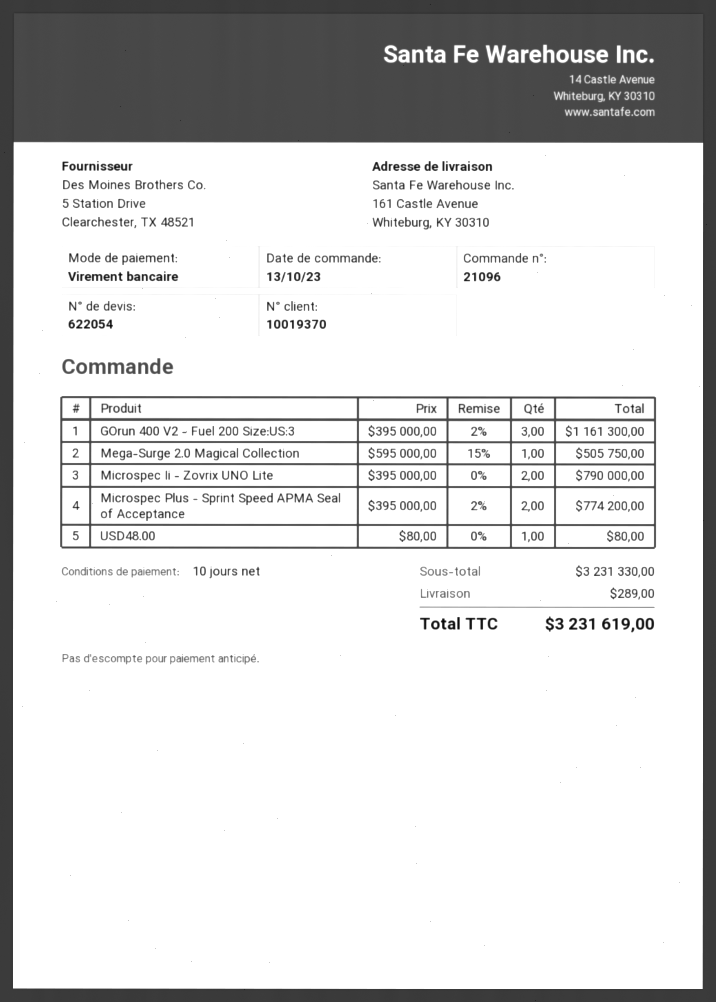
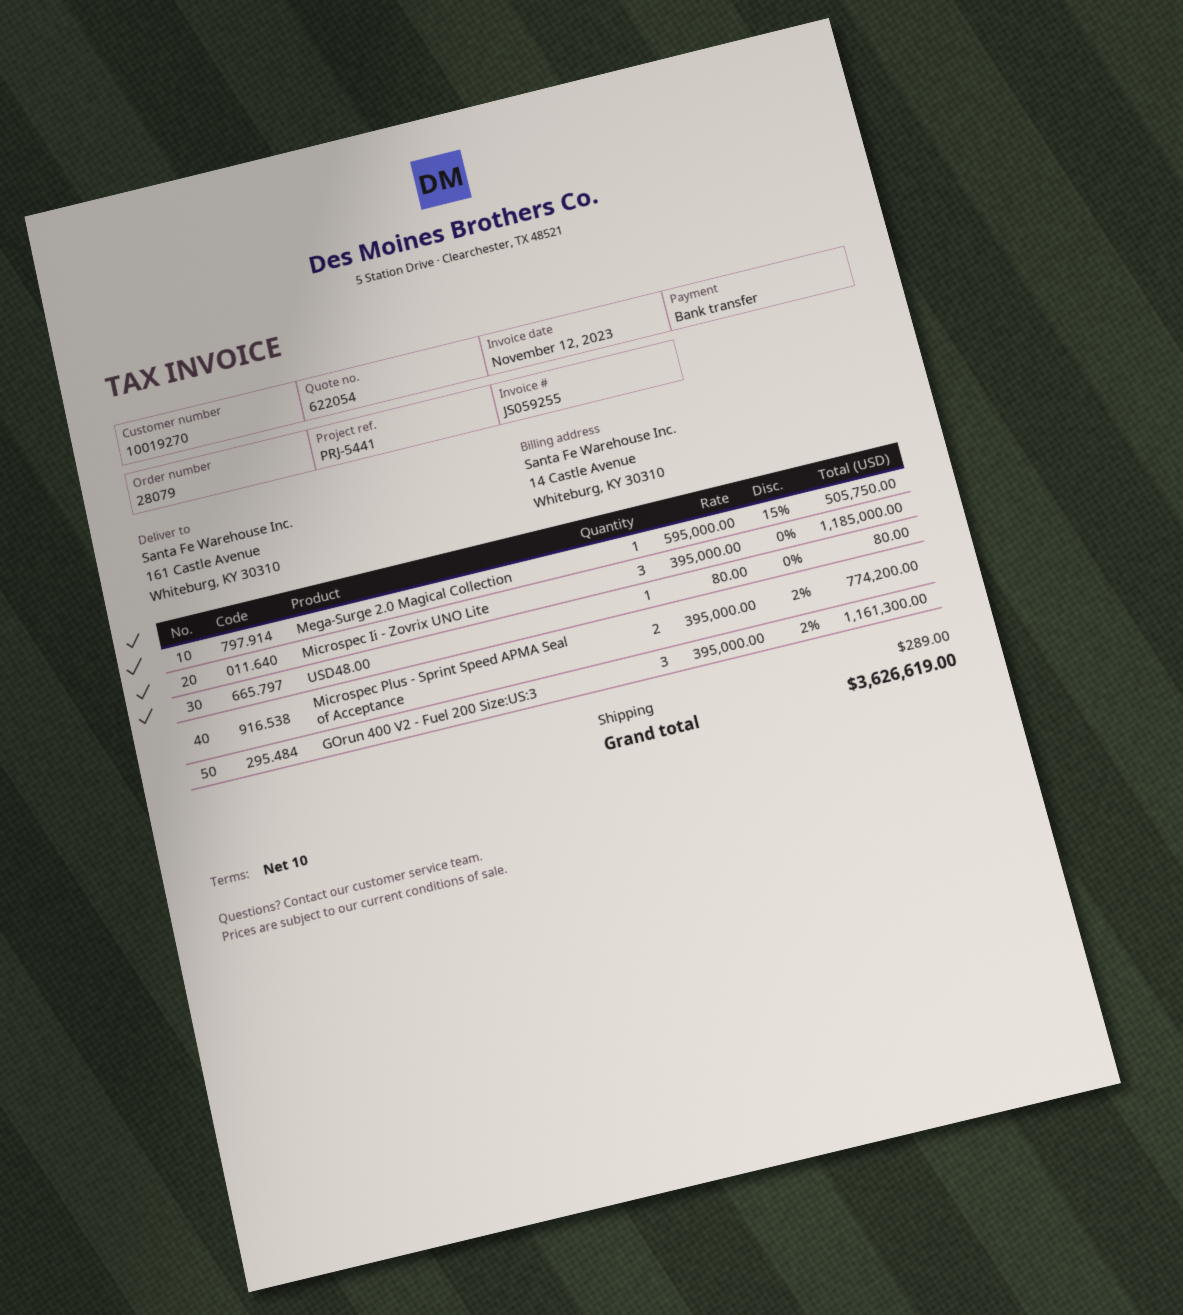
order number: 21096 -> 28079
customer number: 10019370 -> 10019270
Microspec Ii - Zovrix UNO Lite: 2 x 395000.00 = 790000.00 -> 3 x 395000.00 = 1185000.00
total: 3231619.00 -> 3626619.00

